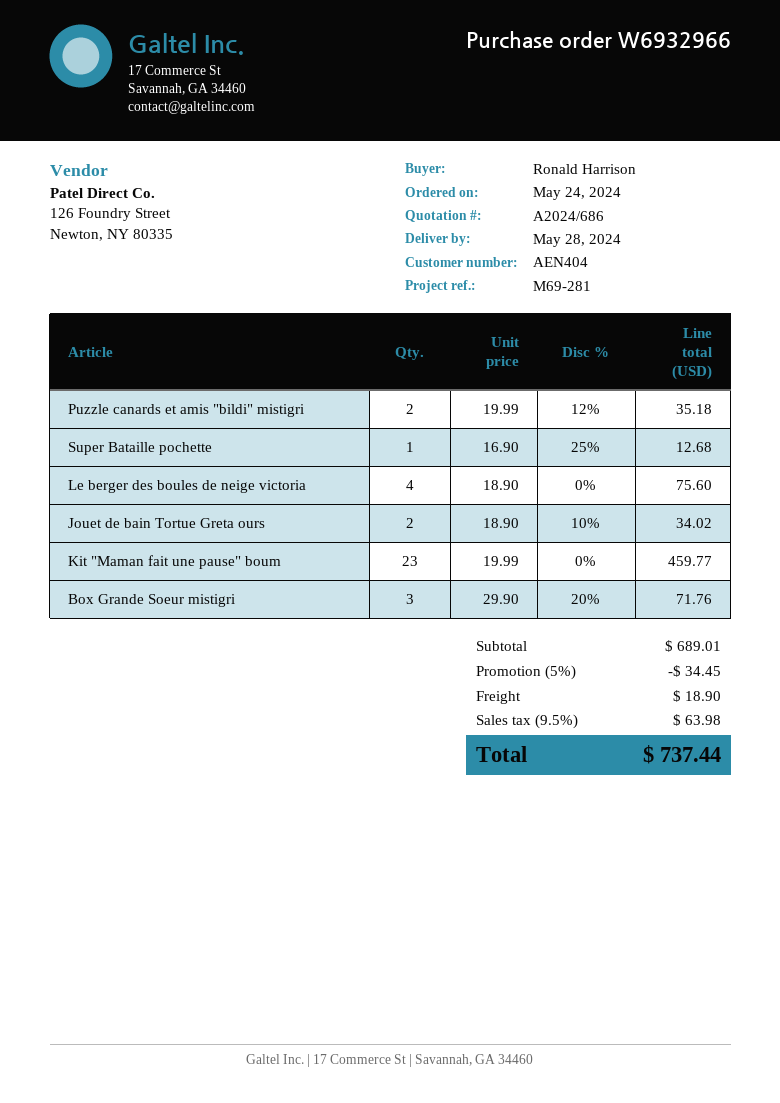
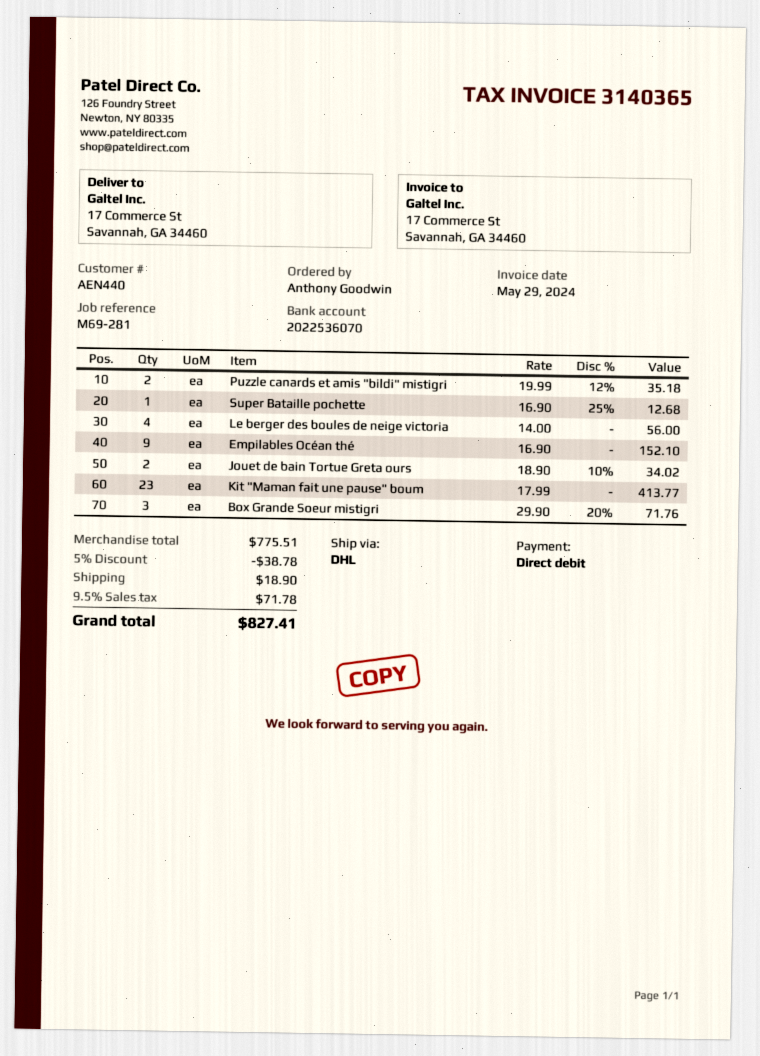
customer number: AEN404 -> AEN440
ordered by: Ronald Harrison -> Anthony Goodwin
Le berger des boules de neige victoria: 4 x 18.90 = 75.60 -> 4 x 14.00 = 56.00
Kit "Maman fait une pause" boum: 23 x 19.99 = 459.77 -> 23 x 17.99 = 413.77
Empilables Océan thé: none -> 9 x 16.90 = 152.10
subtotal: 689.01 -> 775.51
discount: 5% = 34.45 -> 5% = 38.78
tax: 9.5% = 63.98 -> 9.5% = 71.78
total: 737.44 -> 827.41

